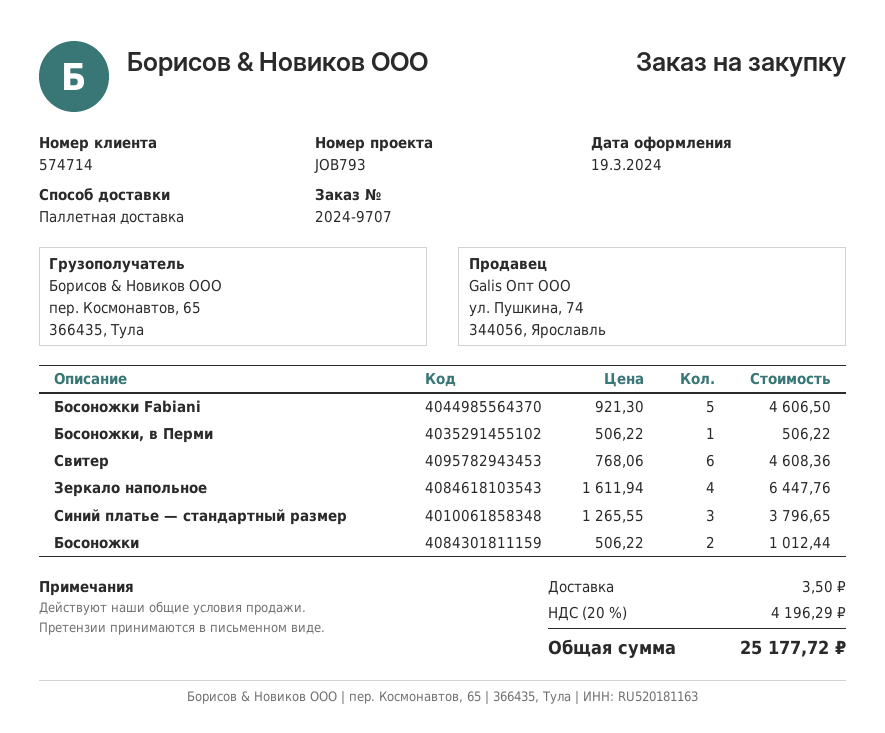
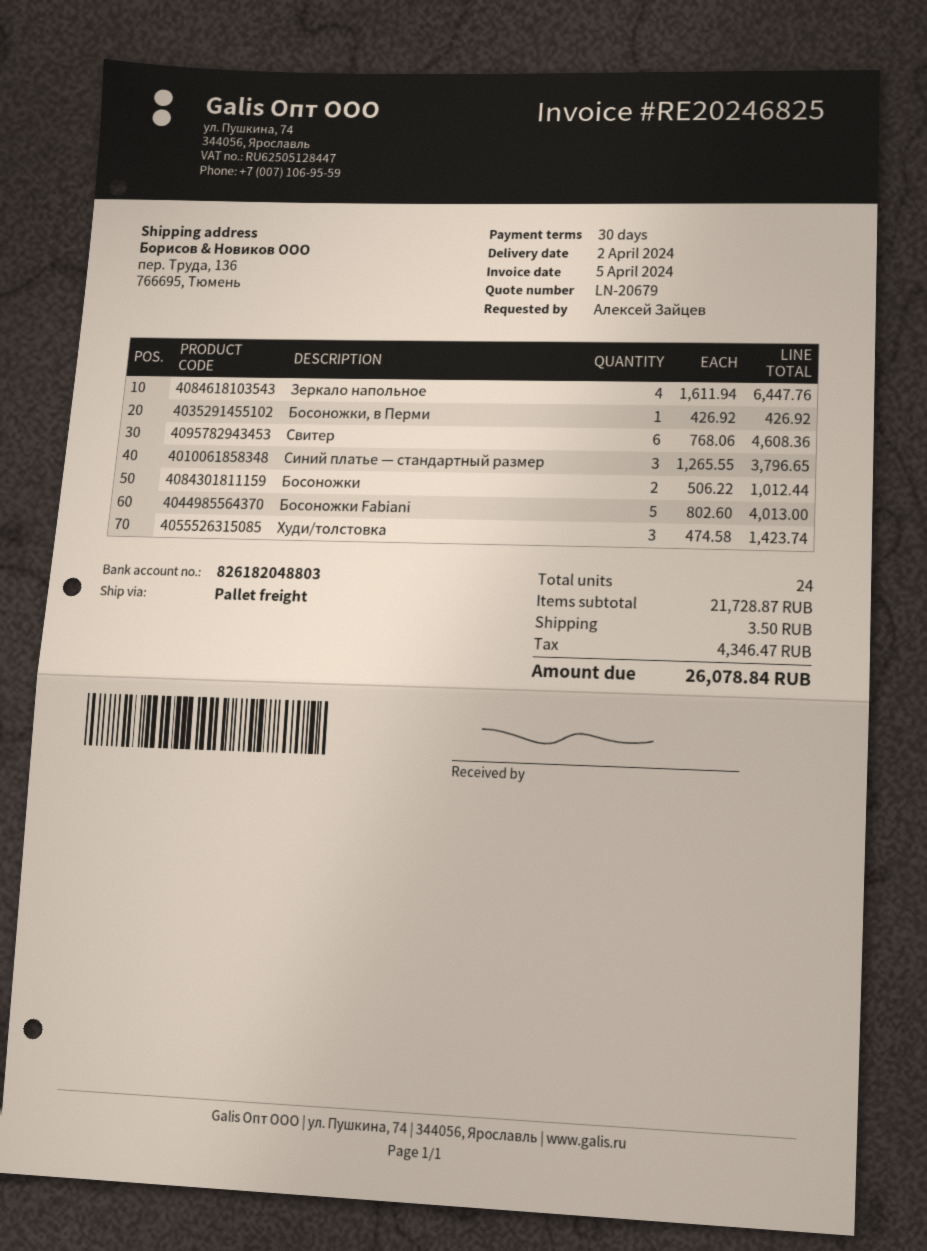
ship to: пер. Космонавтов, 65, 366435, Тула -> пер. Труда, 136, 766695, Тюмень
Босоножки Fabiani: 5 x 921.30 = 4606.50 -> 5 x 802.60 = 4013.00
Босоножки, в Перми: 1 x 506.22 = 506.22 -> 1 x 426.92 = 426.92
Худи/толстовка: none -> 3 x 474.58 = 1423.74
tax: 4196.29 -> 4346.47
total: 25177.72 -> 26078.84

